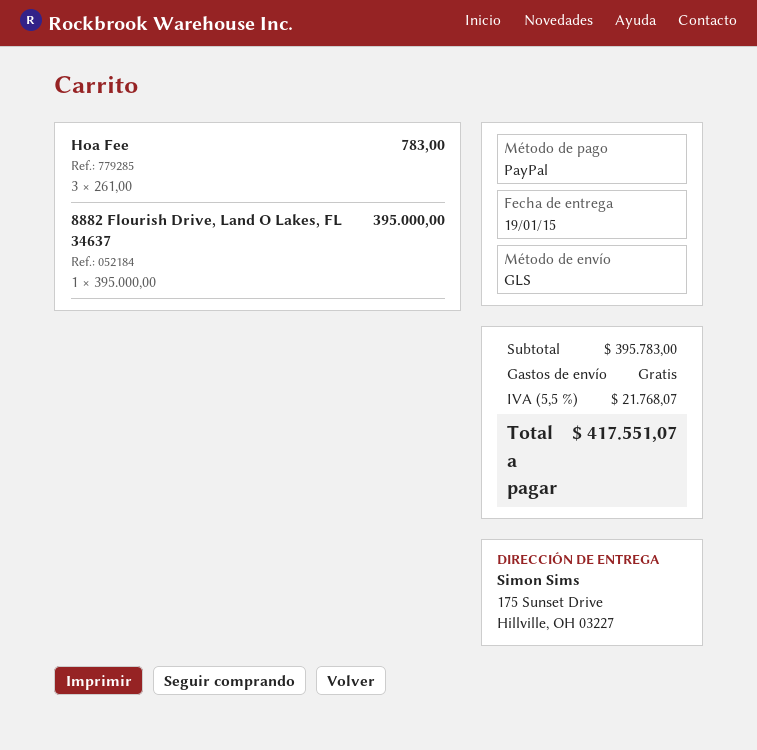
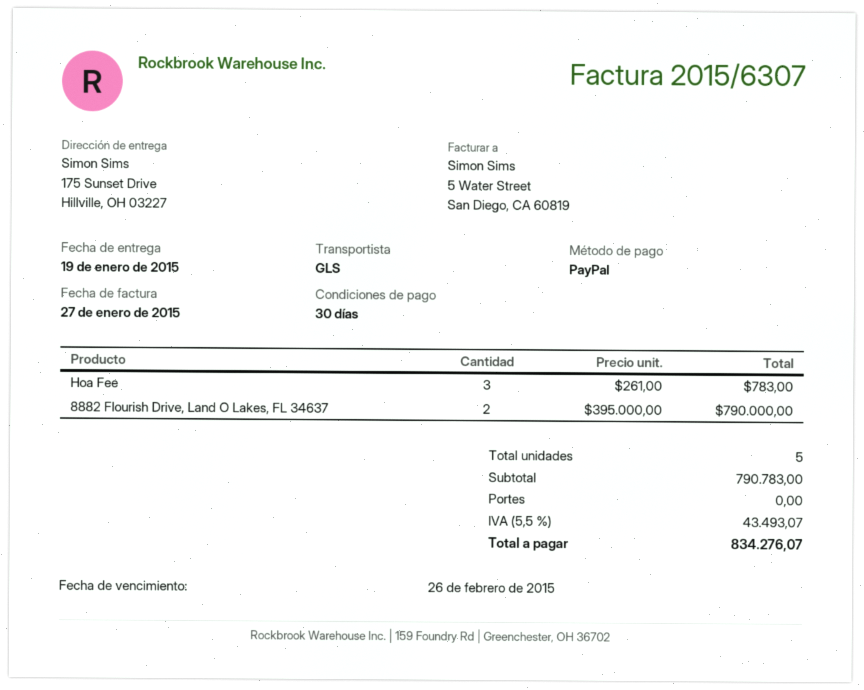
8882 Flourish Drive, Land O Lakes, FL 34637: 1 x 395000.00 = 395000.00 -> 2 x 395000.00 = 790000.00
subtotal: 395783.00 -> 790783.00
tax: 5.5% = 21768.07 -> 5.5% = 43493.07
total: 417551.07 -> 834276.07

